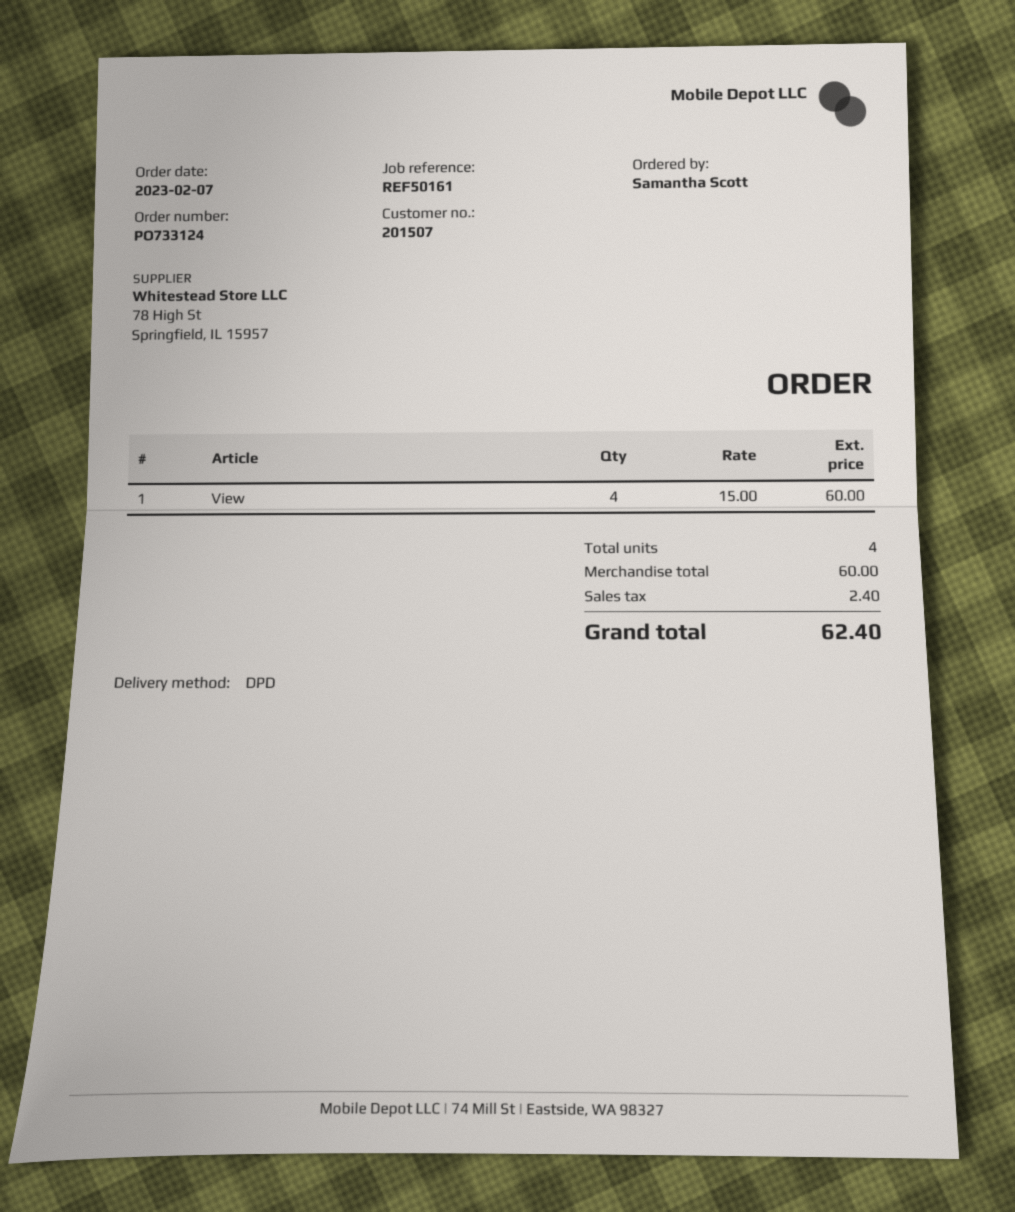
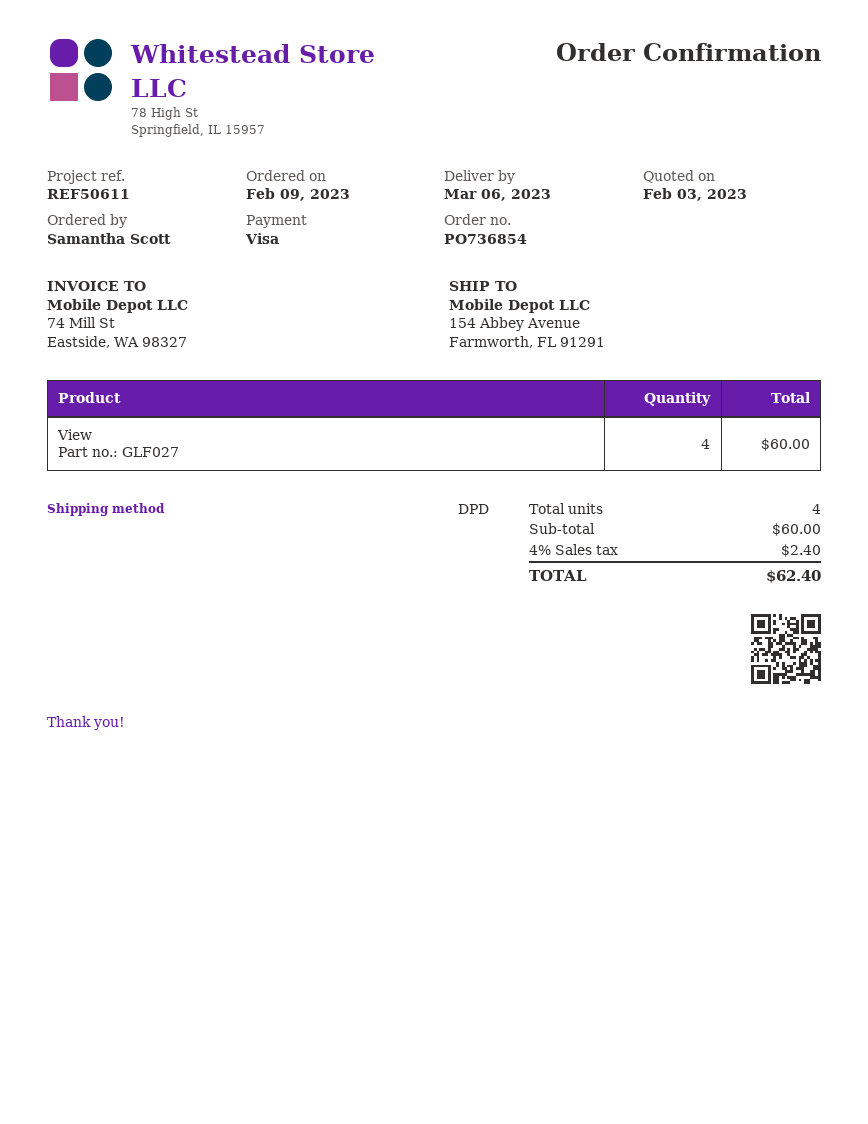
order number: PO733124 -> PO736854
order date: 2023-02-07 -> 2023-02-09
reference: REF50161 -> REF50611

